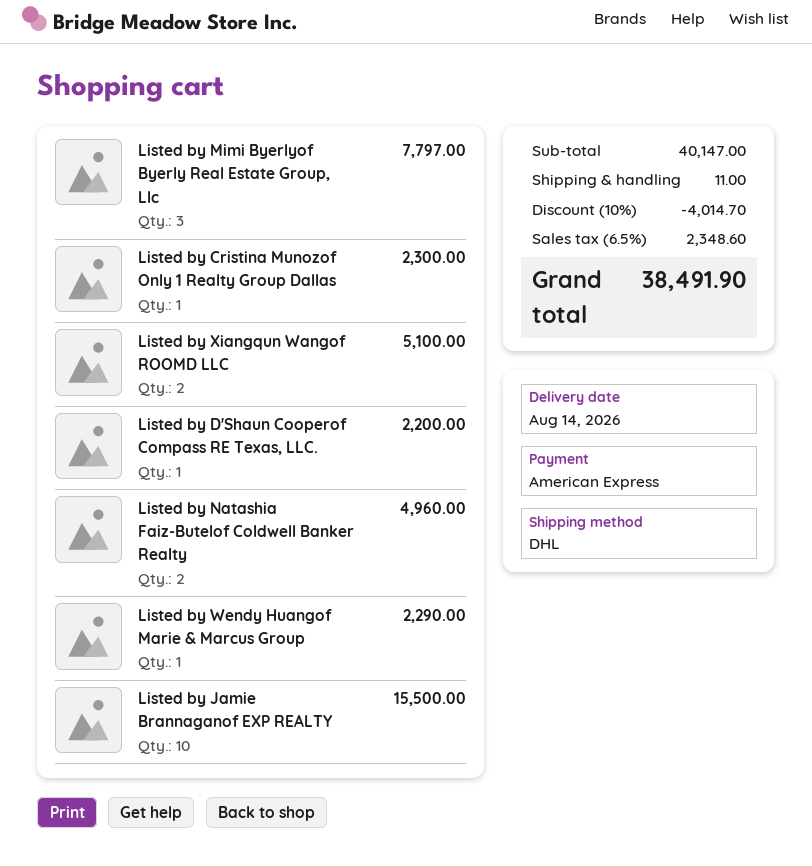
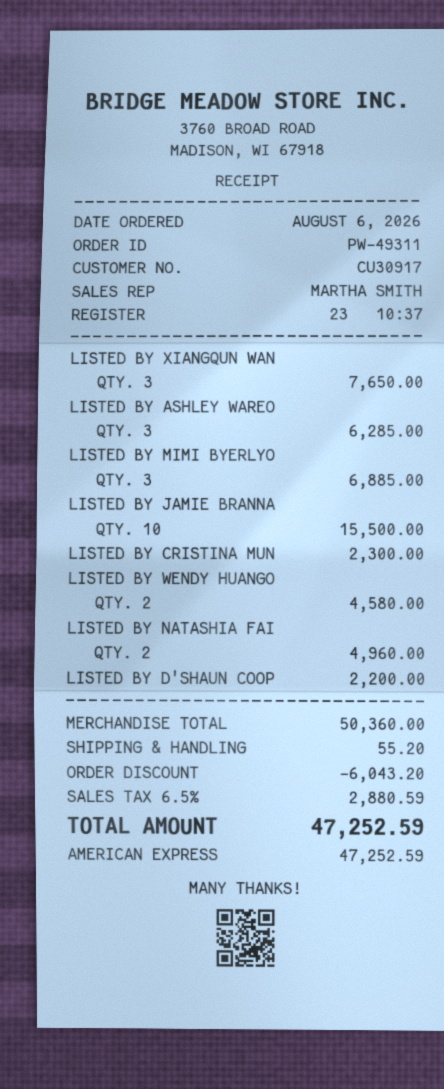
Listed by Mimi Byerlyof Byerly Real Estate Group, Llc: 3 for 7797.00 -> 3 for 6885.00
Listed by Xiangqun Wangof ROOMD LLC: 2 for 5100.00 -> 3 for 7650.00
Listed by Wendy Huangof Marie & Marcus Group: 1 for 2290.00 -> 2 for 4580.00
LISTED BY ASHLEY WAREO: none -> 3 for 6285.00
subtotal: 40147.00 -> 50360.00
discount: 4014.70 -> 6043.20
shipping: 11.00 -> 55.20
tax: 6.5% = 2348.60 -> 6.5% = 2880.59
total: 38491.90 -> 47252.59

